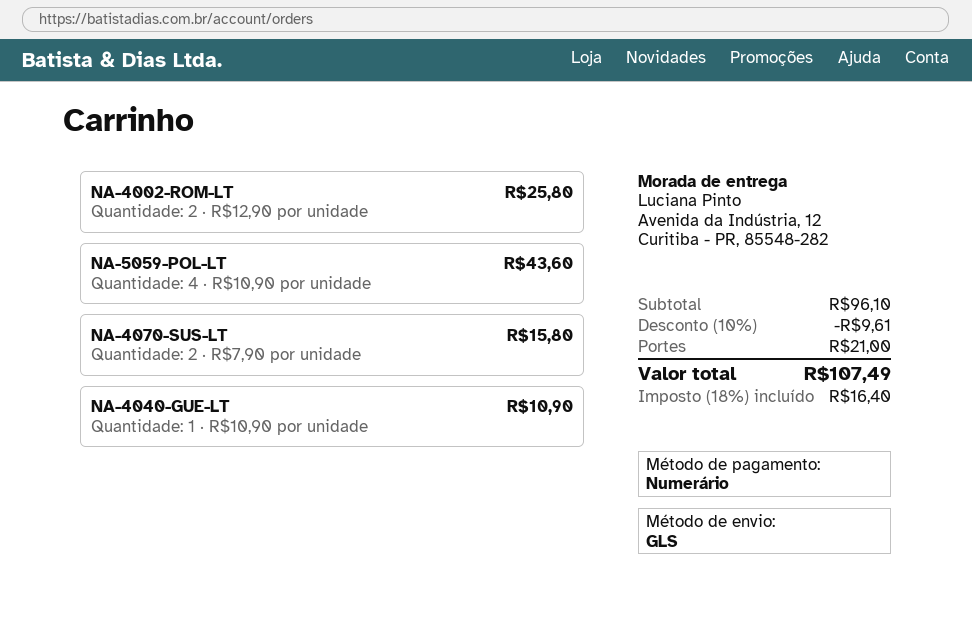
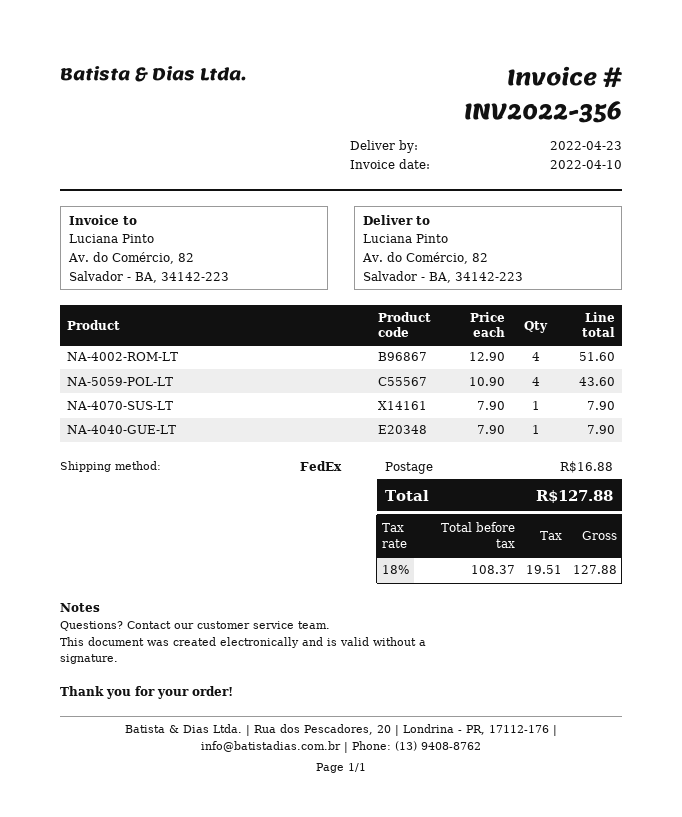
shipping method: GLS -> FedEx
ship to: Avenida da Indústria, 12, Curitiba - PR, 85548-282 -> Av. do Comércio, 82, Salvador - BA, 34142-223
NA-4002-ROM-LT: 2 x 12.90 = 25.80 -> 4 x 12.90 = 51.60
NA-4070-SUS-LT: 2 x 7.90 = 15.80 -> 1 x 7.90 = 7.90
NA-4040-GUE-LT: 1 x 10.90 = 10.90 -> 1 x 7.90 = 7.90
discount: 10% = 9.61 -> none
shipping: 21.00 -> 16.88
tax: 18% = 16.40 -> 18% = 19.51
total: 107.49 -> 127.88

